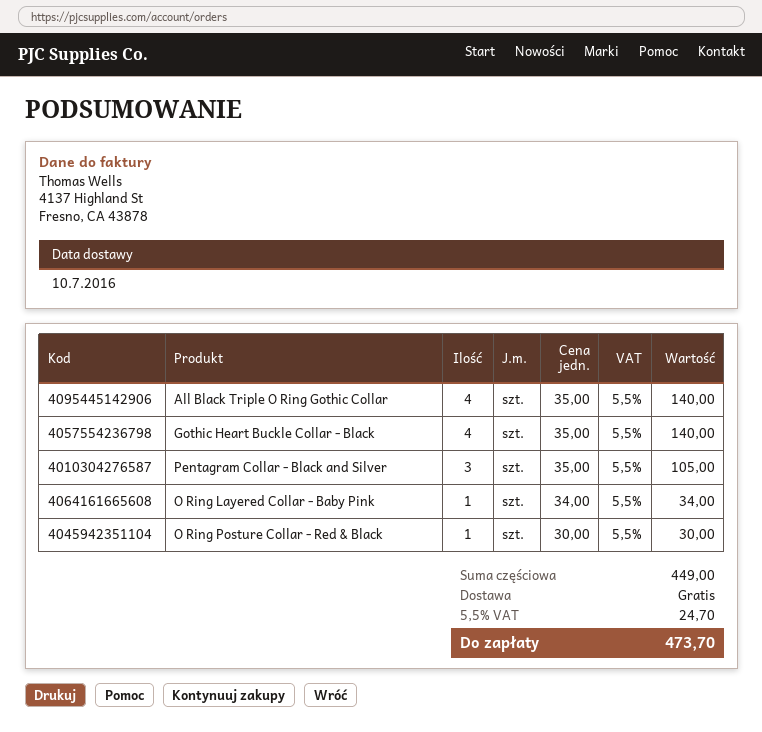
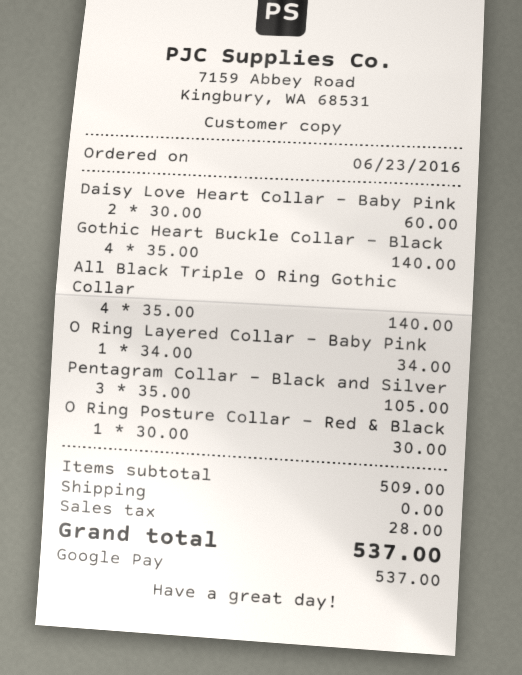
Daisy Love Heart Collar - Baby Pink: none -> 2 x 30.00 = 60.00
subtotal: 449.00 -> 509.00
tax: 24.70 -> 28.00
total: 473.70 -> 537.00

